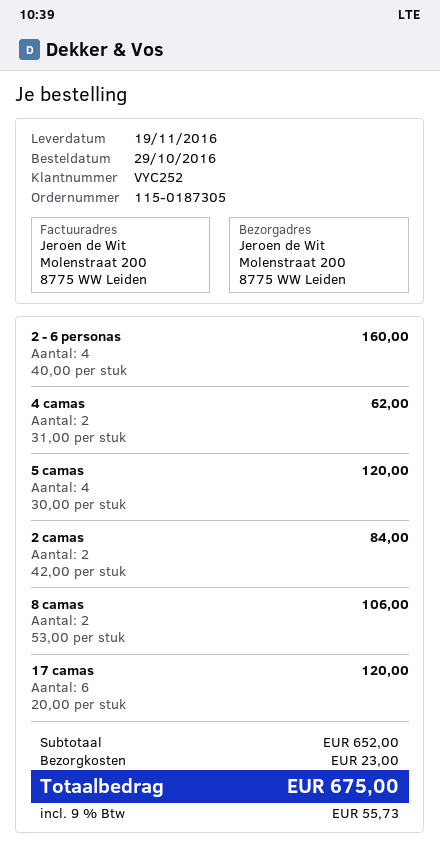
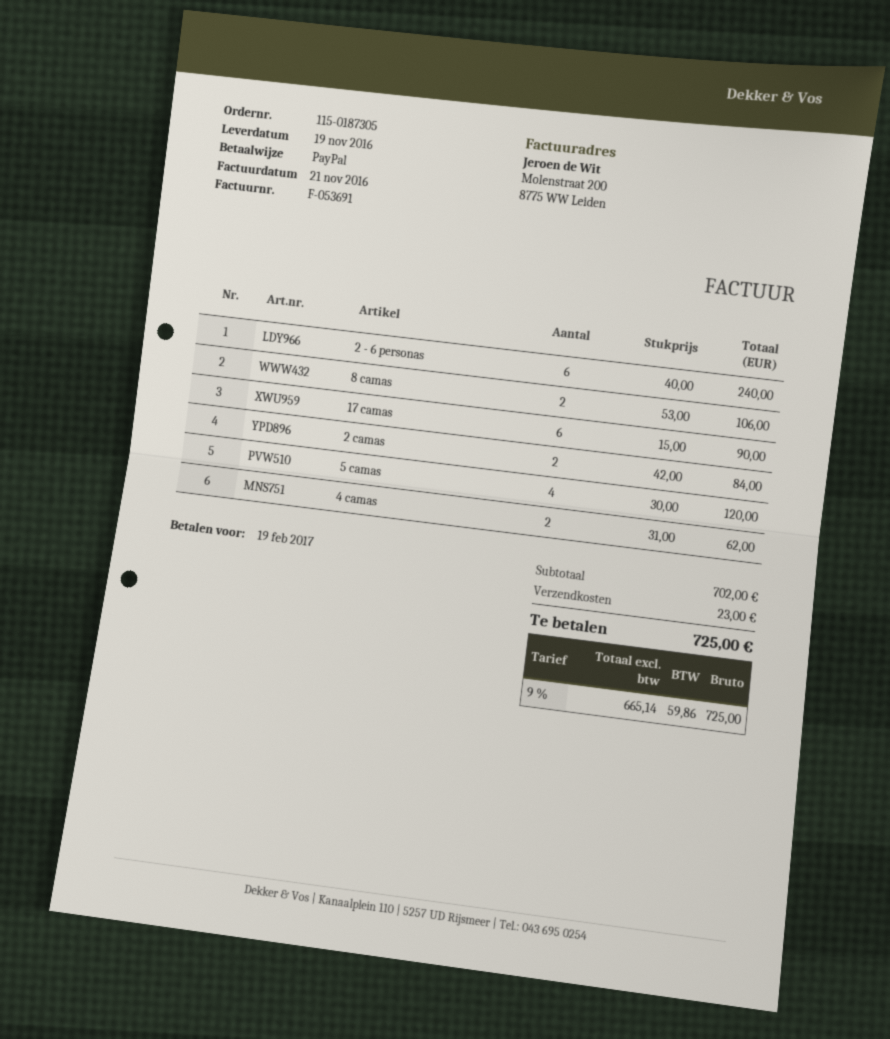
2 - 6 personas: 4 x 40.00 = 160.00 -> 6 x 40.00 = 240.00
17 camas: 6 x 20.00 = 120.00 -> 6 x 15.00 = 90.00
subtotal: 652.00 -> 702.00
tax: 9% = 55.73 -> 9% = 59.86
total: 675.00 -> 725.00

